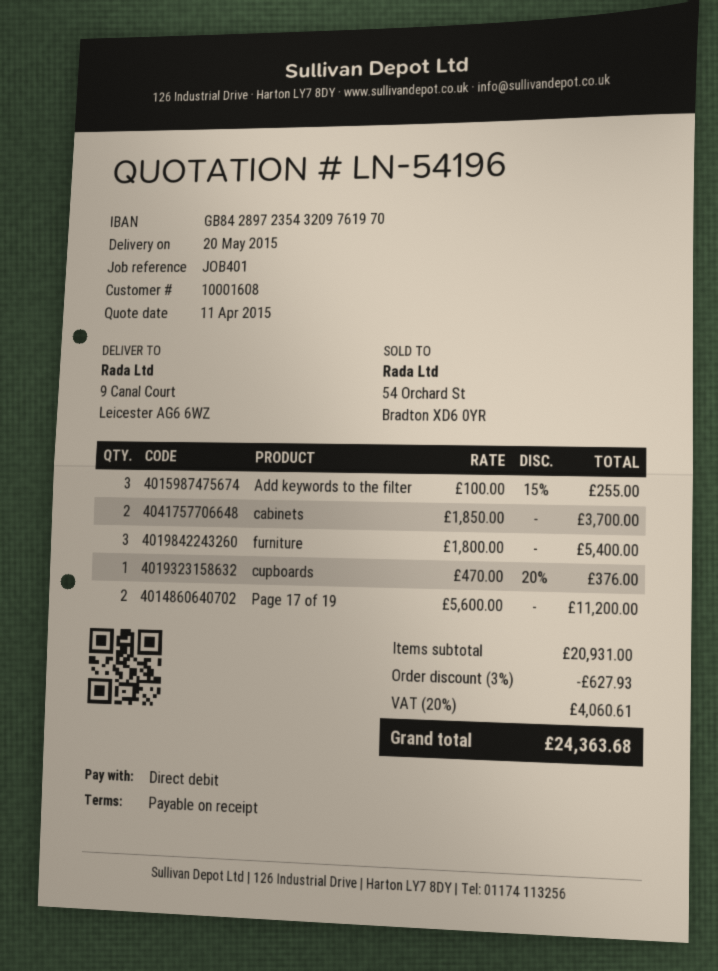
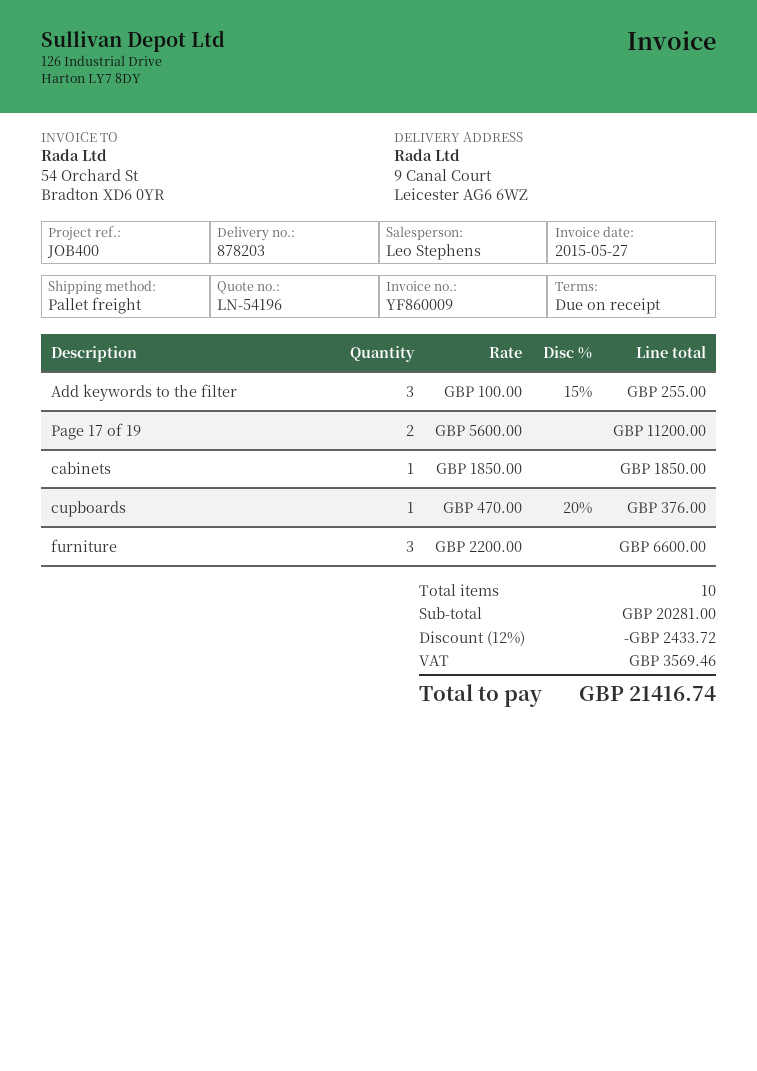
reference: JOB401 -> JOB400
cabinets: 2 x 1850.00 = 3700.00 -> 1 x 1850.00 = 1850.00
furniture: 3 x 1800.00 = 5400.00 -> 3 x 2200.00 = 6600.00
subtotal: 20931.00 -> 20281.00
discount: 3% = 627.93 -> 12% = 2433.72
tax: 4060.61 -> 3569.46
total: 24363.68 -> 21416.74

